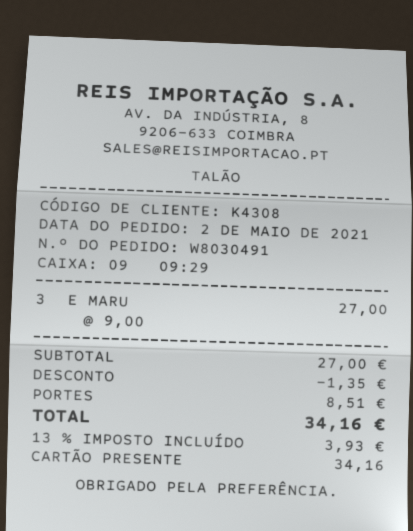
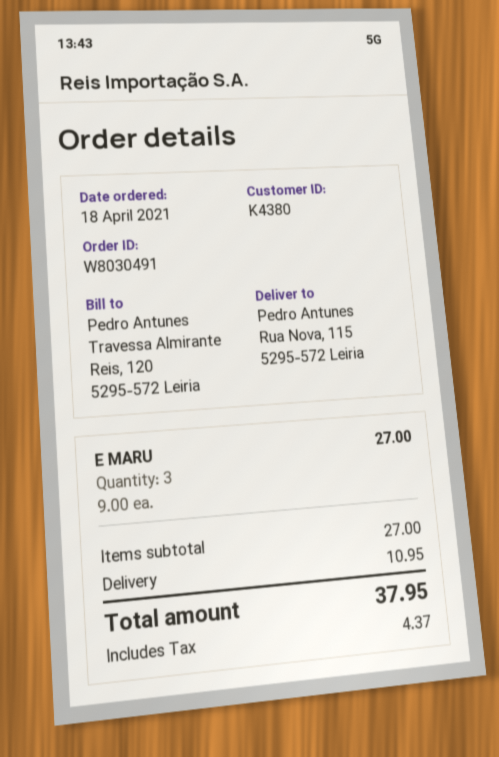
order date: 2021-05-02 -> 2021-04-18
customer number: K4308 -> K4380
discount: 1.35 -> none
shipping: 8.51 -> 10.95
tax: 3.93 -> 4.37
total: 34.16 -> 37.95

